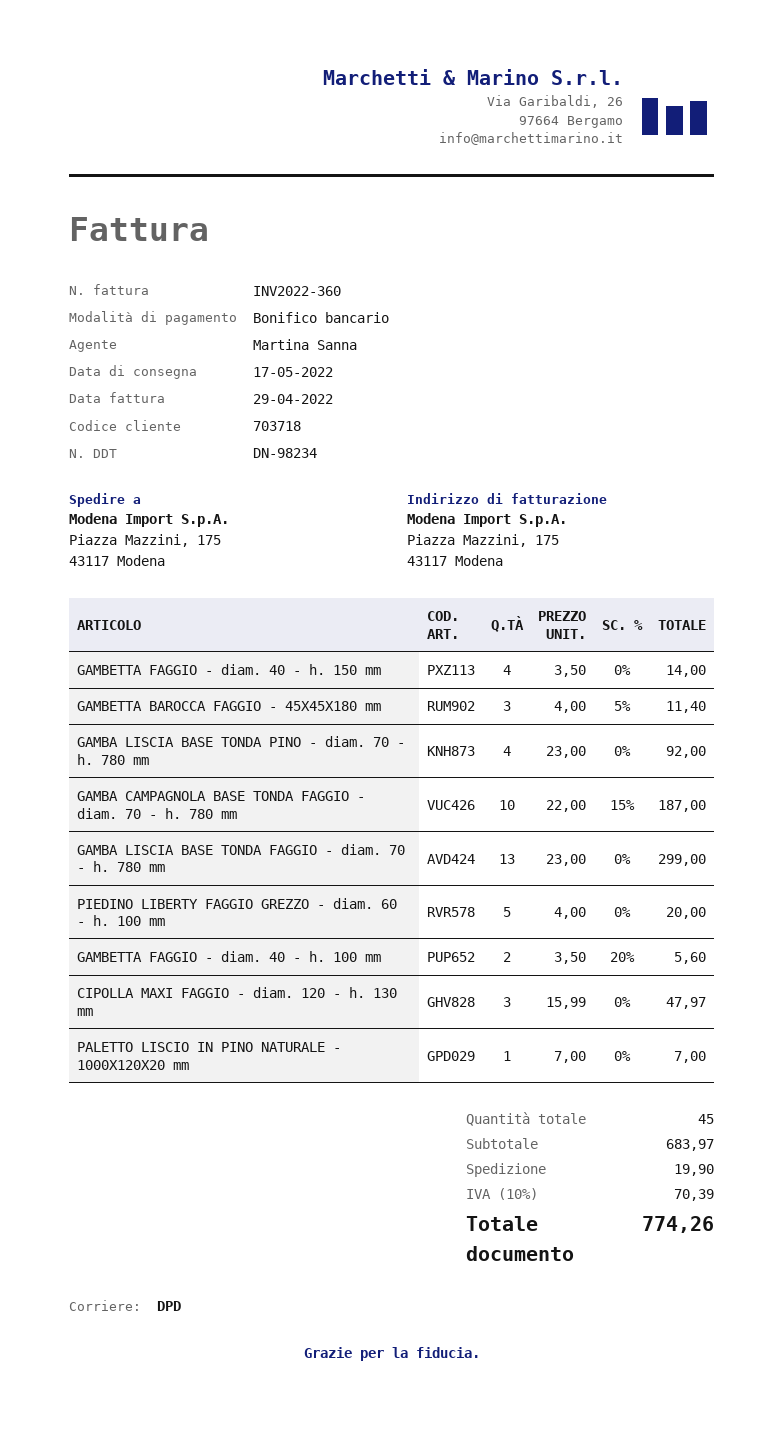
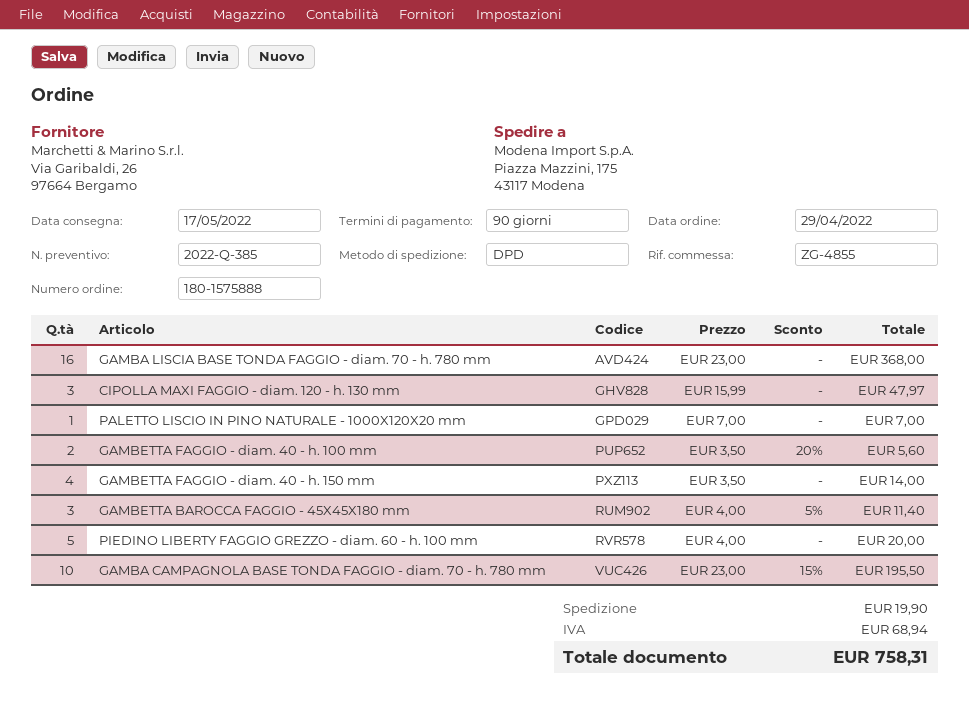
GAMBA LISCIA BASE TONDA PINO - diam. 70 - h. 780 mm: 4 x 23.00 = 92.00 -> none
GAMBA CAMPAGNOLA BASE TONDA FAGGIO - diam. 70 - h. 780 mm: 10 x 22.00 - 15% = 187.00 -> 10 x 23.00 - 15% = 195.50
GAMBA LISCIA BASE TONDA FAGGIO - diam. 70 - h. 780 mm: 13 x 23.00 = 299.00 -> 16 x 23.00 = 368.00
tax: 70.39 -> 68.94
total: 774.26 -> 758.31

